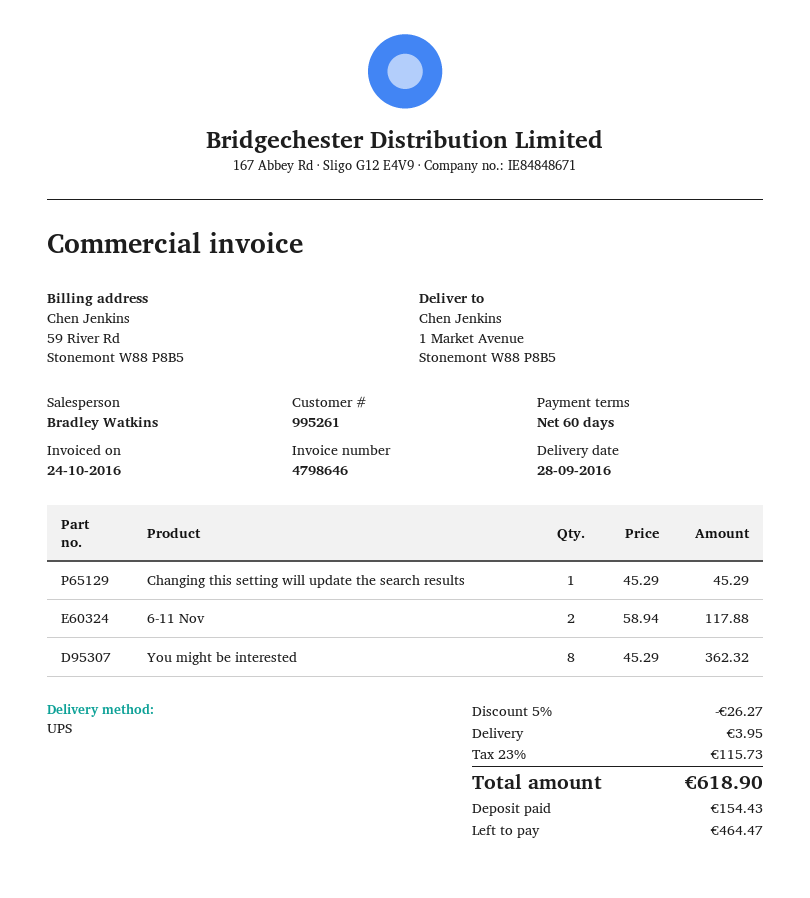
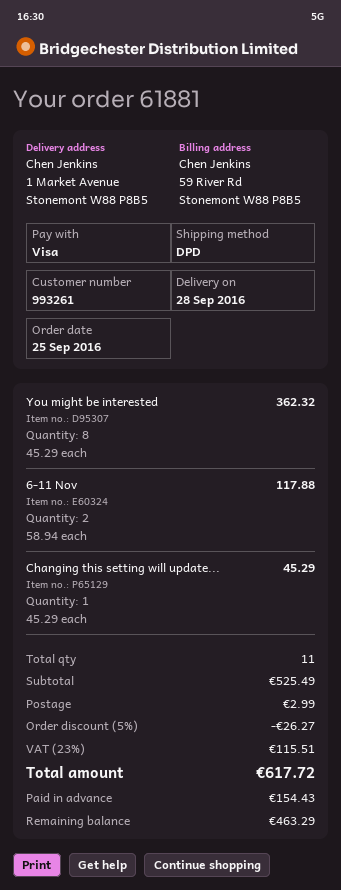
customer number: 995261 -> 993261
shipping method: UPS -> DPD
shipping: 3.95 -> 2.99
tax: 23% = 115.73 -> 23% = 115.51
total: 618.90 -> 617.72
balance: 464.47 -> 463.29

